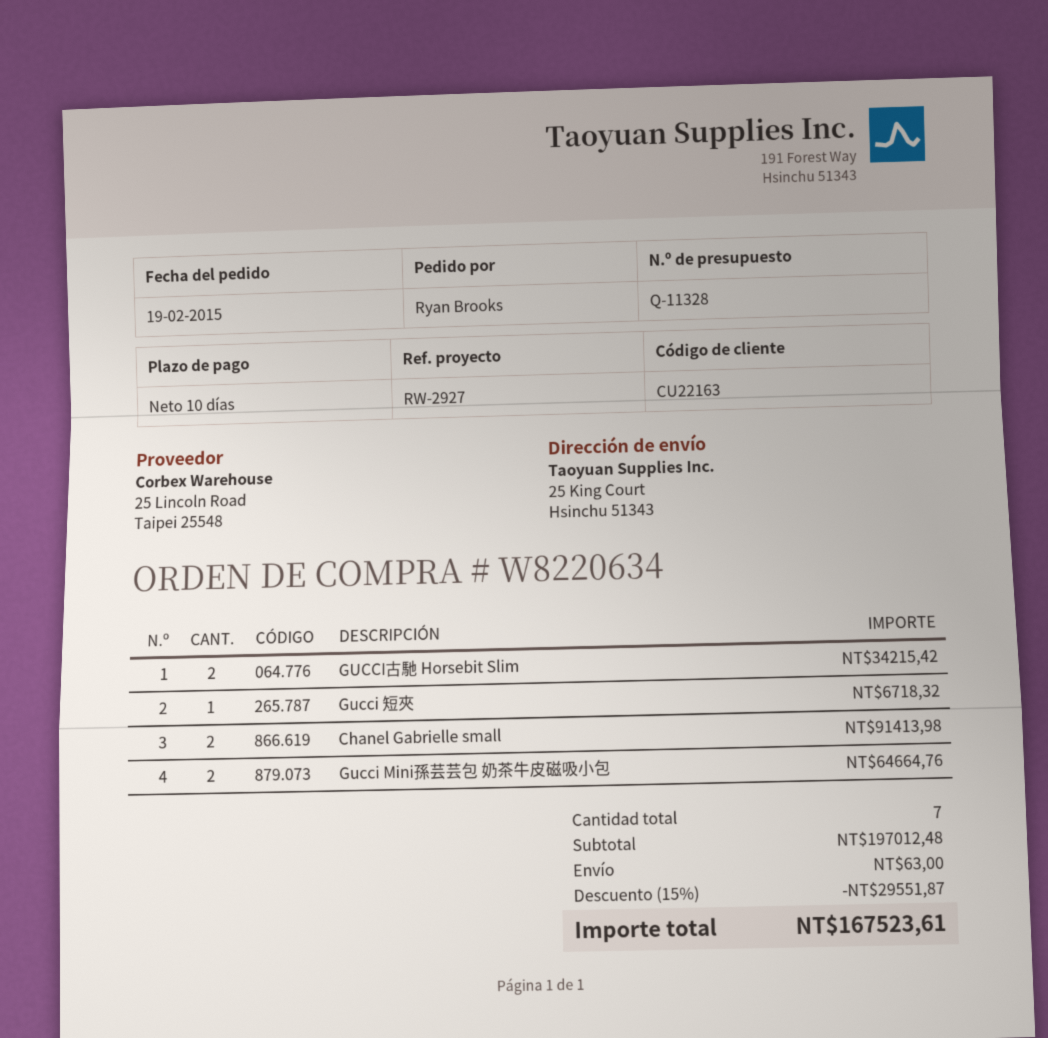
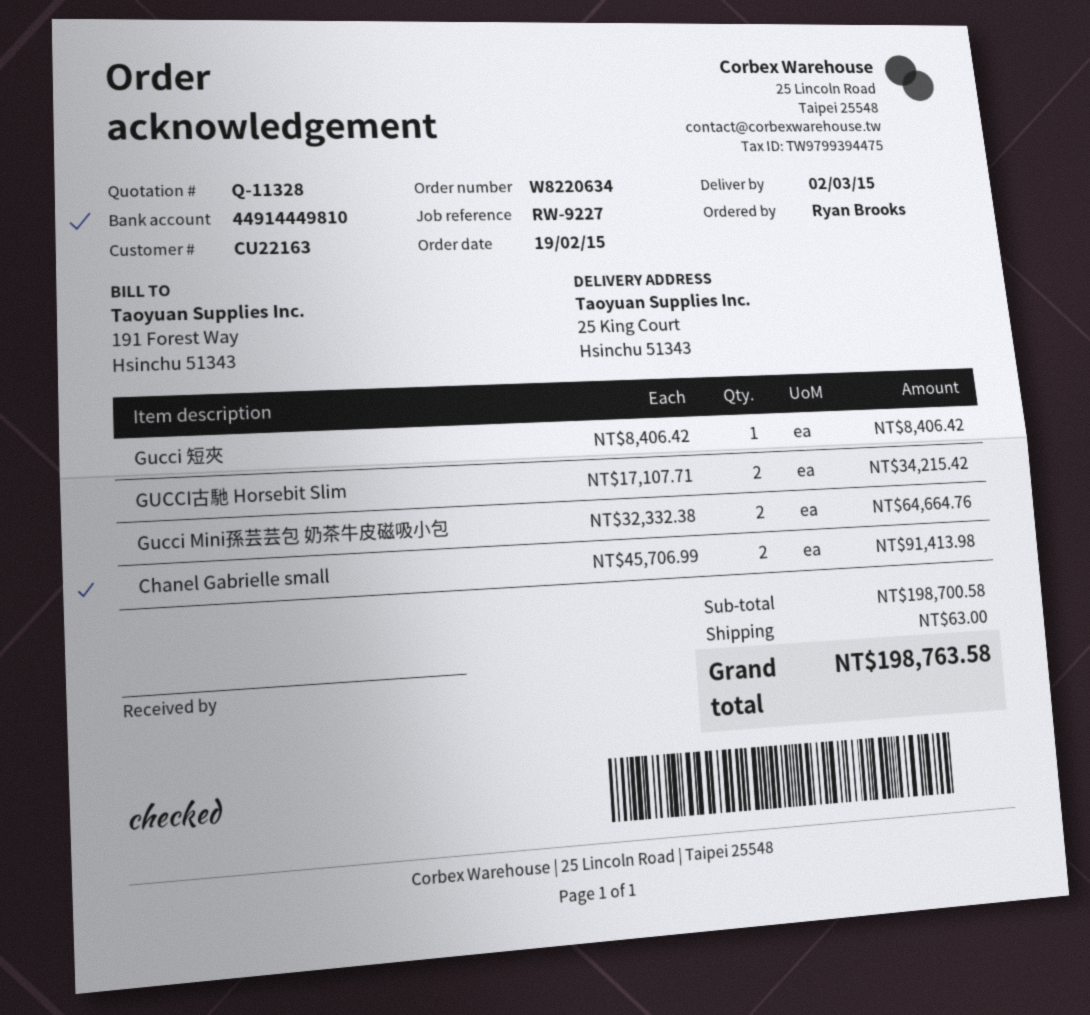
reference: RW-2927 -> RW-9227
Gucci 短夾: 1 for 6718.32 -> 1 for 8406.42
subtotal: 197012.48 -> 198700.58
discount: 15% = 29551.87 -> none
total: 167523.61 -> 198763.58

